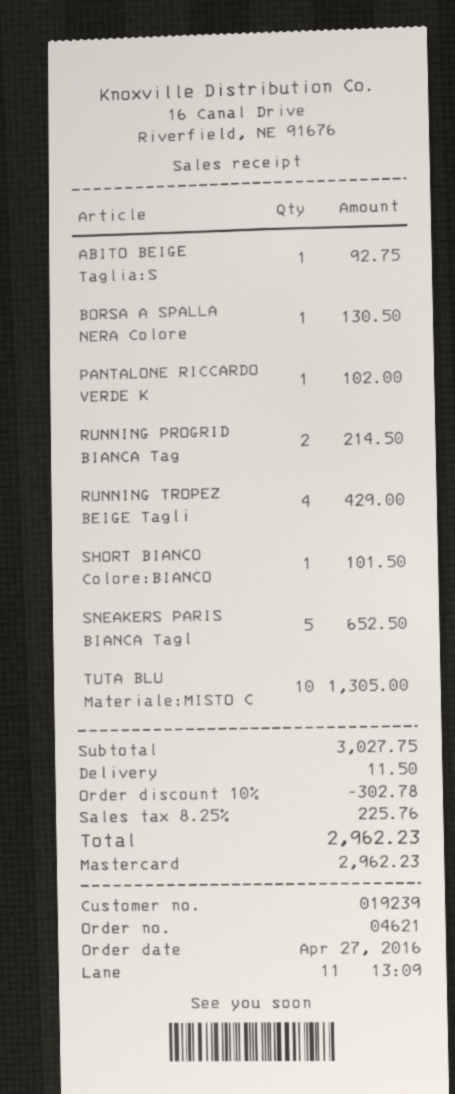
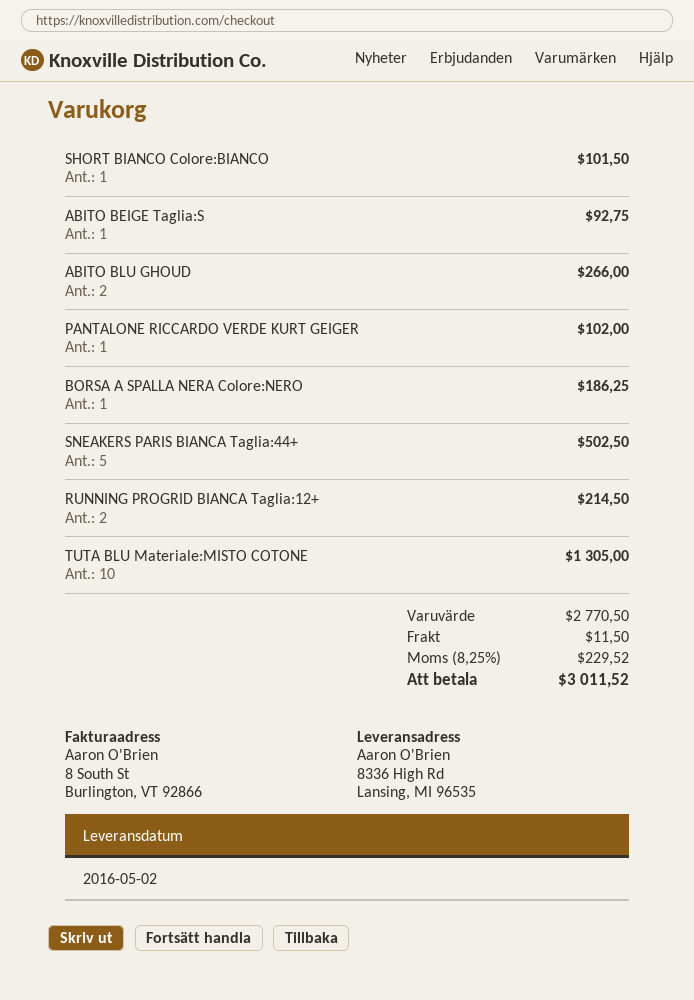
BORSA A SPALLA NERA Colore: 1 for 130.50 -> 1 for 186.25
RUNNING TROPEZ BEIGE Tagli: 4 for 429.00 -> none
SNEAKERS PARIS BIANCA Tagl: 5 for 652.50 -> 5 for 502.50
ABITO BLU GHOUD: none -> 2 for 266.00
subtotal: 3027.75 -> 2770.50
discount: 10% = 302.78 -> none
tax: 8.25% = 225.76 -> 8.25% = 229.52
total: 2962.23 -> 3011.52

